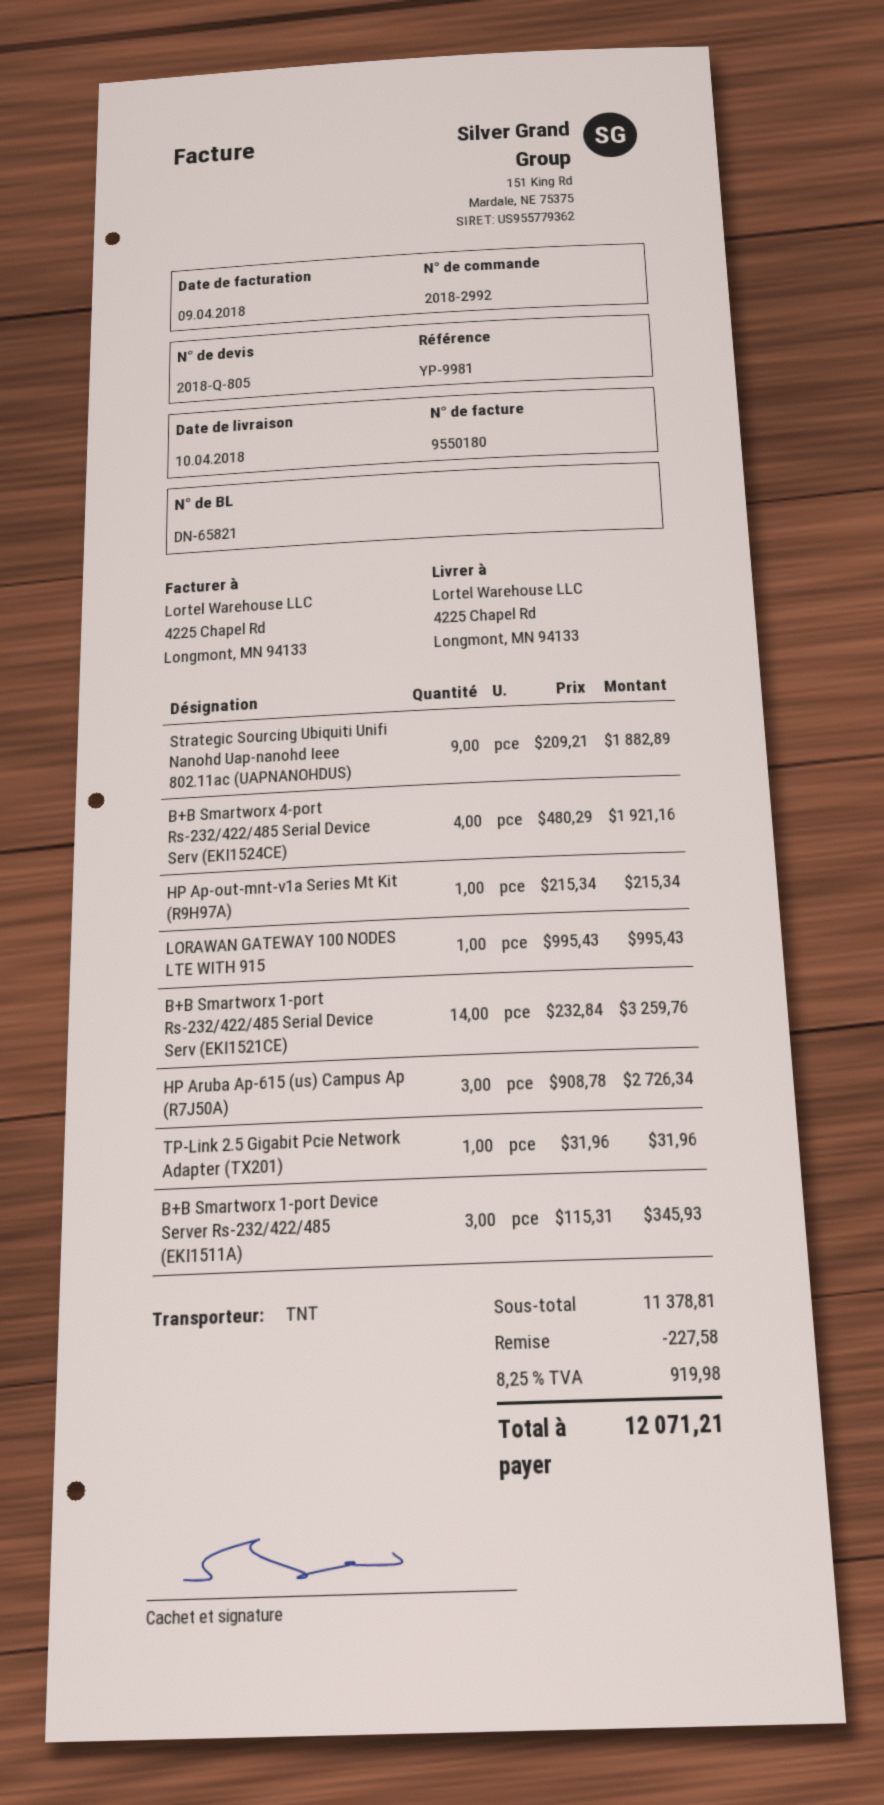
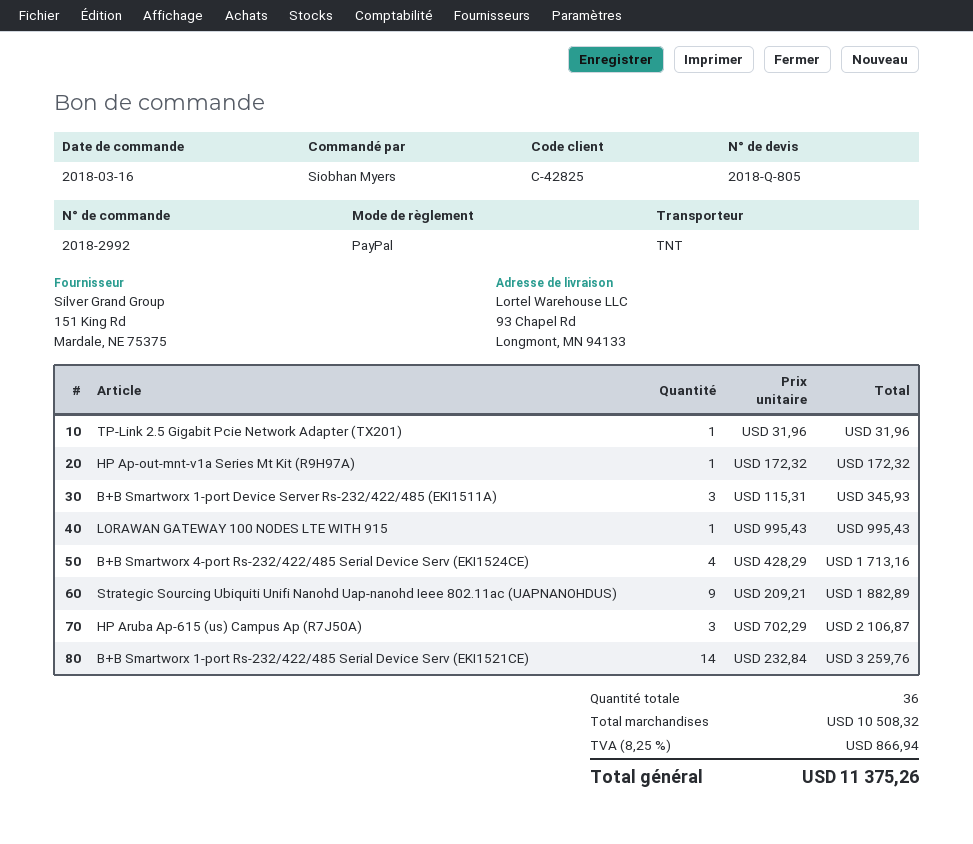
ship to: 4225 Chapel Rd, Longmont, MN 94133 -> 93 Chapel Rd, Longmont, MN 94133
B+B Smartworx 4-port Rs-232/422/485 Serial Device Serv (EKI1524CE): 4 x 480.29 = 1921.16 -> 4 x 428.29 = 1713.16
HP Ap-out-mnt-v1a Series Mt Kit (R9H97A): 1 x 215.34 = 215.34 -> 1 x 172.32 = 172.32
HP Aruba Ap-615 (us) Campus Ap (R7J50A): 3 x 908.78 = 2726.34 -> 3 x 702.29 = 2106.87
subtotal: 11378.81 -> 10508.32
discount: 227.58 -> none
tax: 8.25% = 919.98 -> 8.25% = 866.94
total: 12071.21 -> 11375.26

